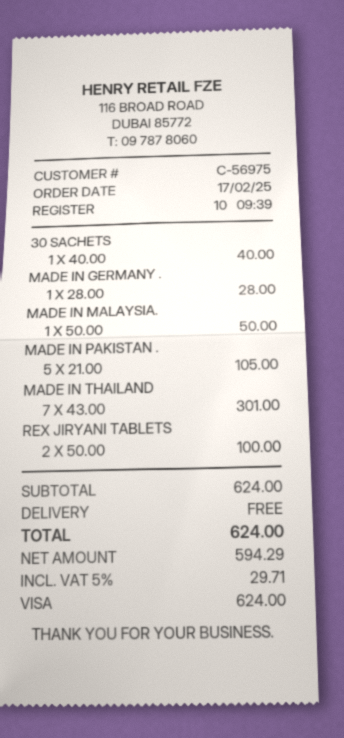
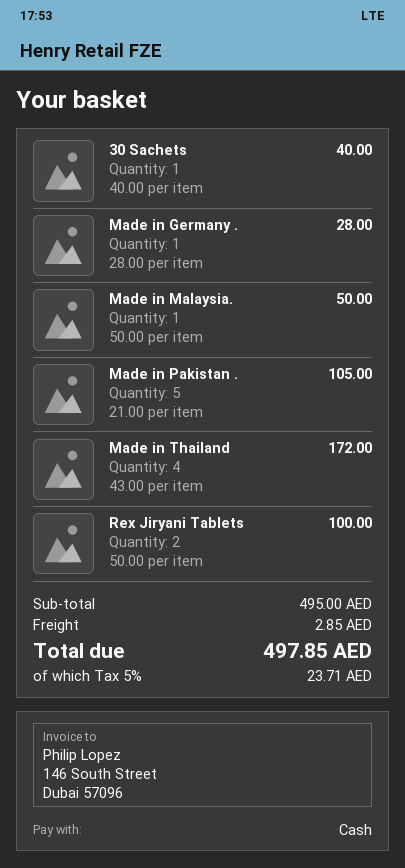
payment method: Visa -> cash
MADE IN THAILAND: 7 x 43.00 = 301.00 -> 4 x 43.00 = 172.00
subtotal: 624.00 -> 495.00
shipping: 0.00 -> 2.85
tax: 5% = 29.71 -> 5% = 23.71
total: 624.00 -> 497.85

